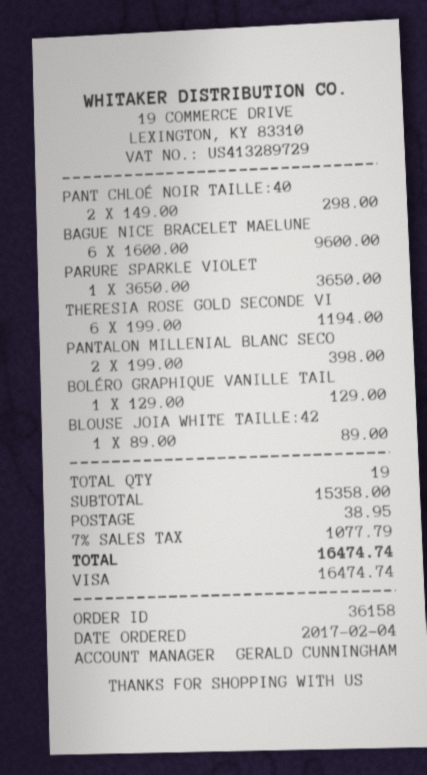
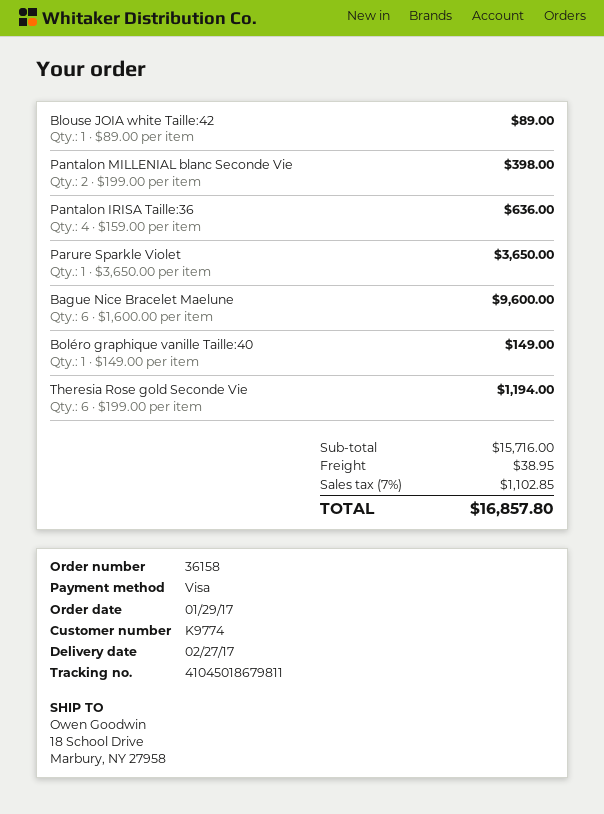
order date: 2017-02-04 -> 2017-01-29
PANT CHLOÉ NOIR TAILLE:40: 2 x 149.00 = 298.00 -> none
BOLÉRO GRAPHIQUE VANILLE TAIL: 1 x 129.00 = 129.00 -> 1 x 149.00 = 149.00
Pantalon IRISA Taille:36: none -> 4 x 159.00 = 636.00
subtotal: 15358.00 -> 15716.00
tax: 7% = 1077.79 -> 7% = 1102.85
total: 16474.74 -> 16857.80

